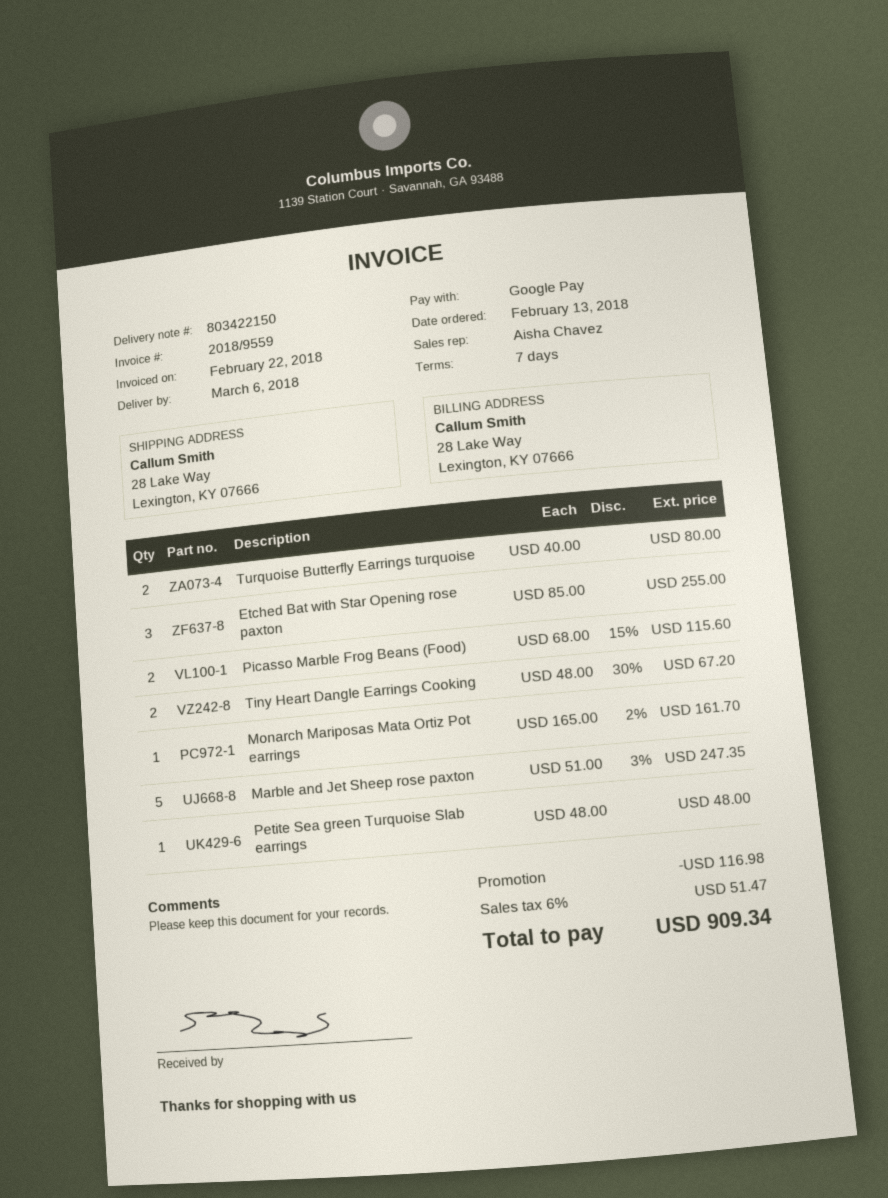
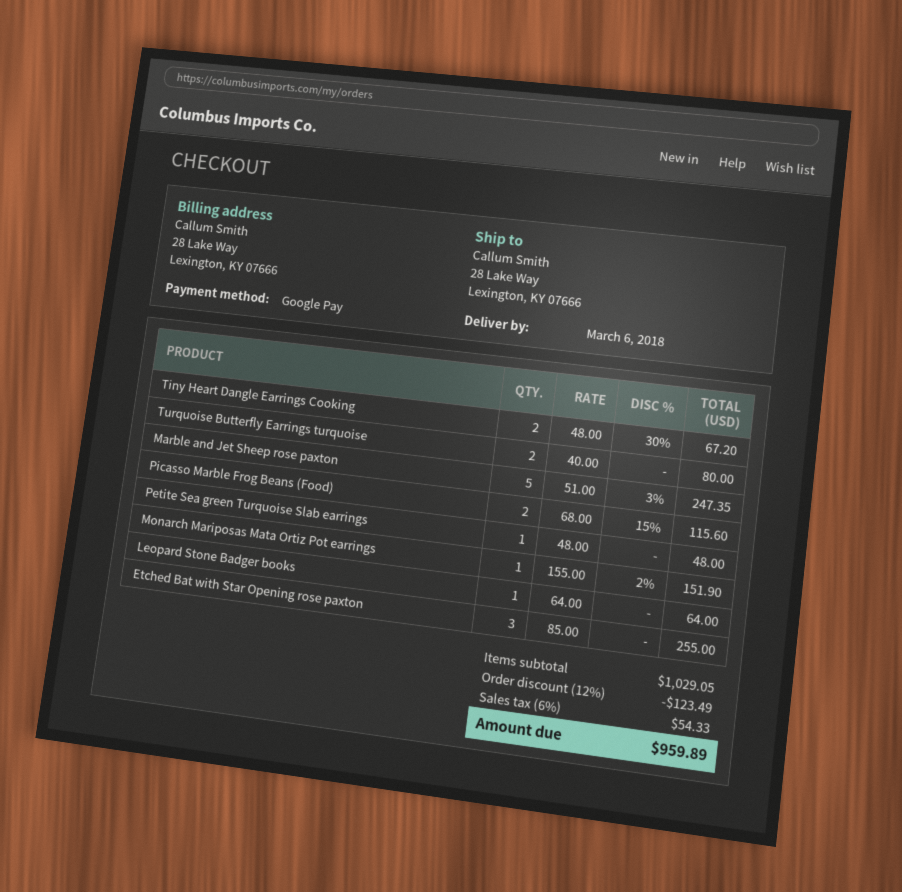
Monarch Mariposas Mata Ortiz Pot earrings: 1 x 165.00 - 2% = 161.70 -> 1 x 155.00 - 2% = 151.90
Leopard Stone Badger books: none -> 1 x 64.00 = 64.00
discount: 116.98 -> 123.49
tax: 6% = 51.47 -> 6% = 54.33
total: 909.34 -> 959.89

